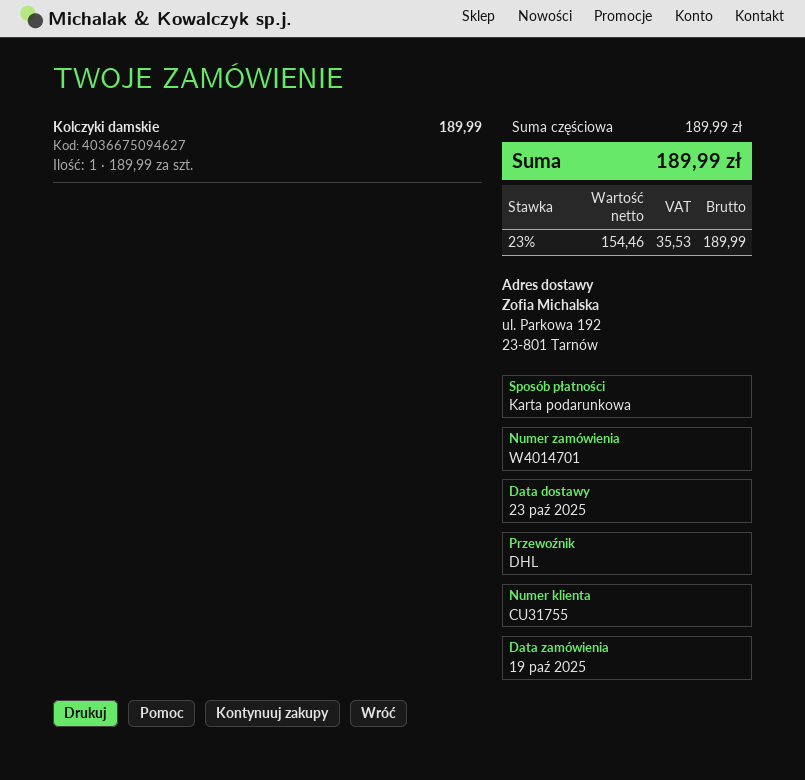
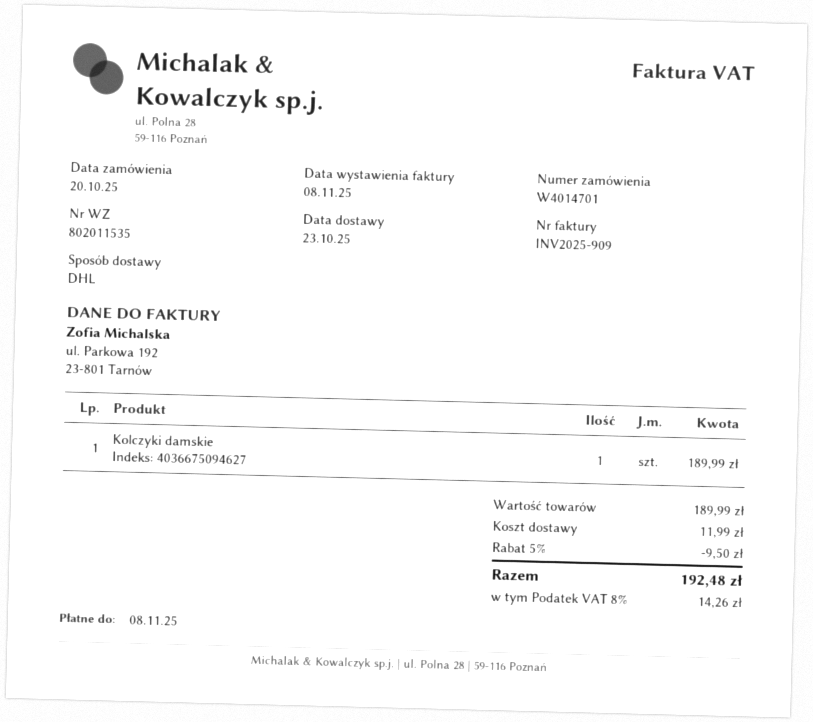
order date: 2025-10-19 -> 2025-10-20
discount: none -> 5% = 9.50
shipping: none -> 11.99
tax: 23% = 35.53 -> 8% = 14.26
total: 189.99 -> 192.48

